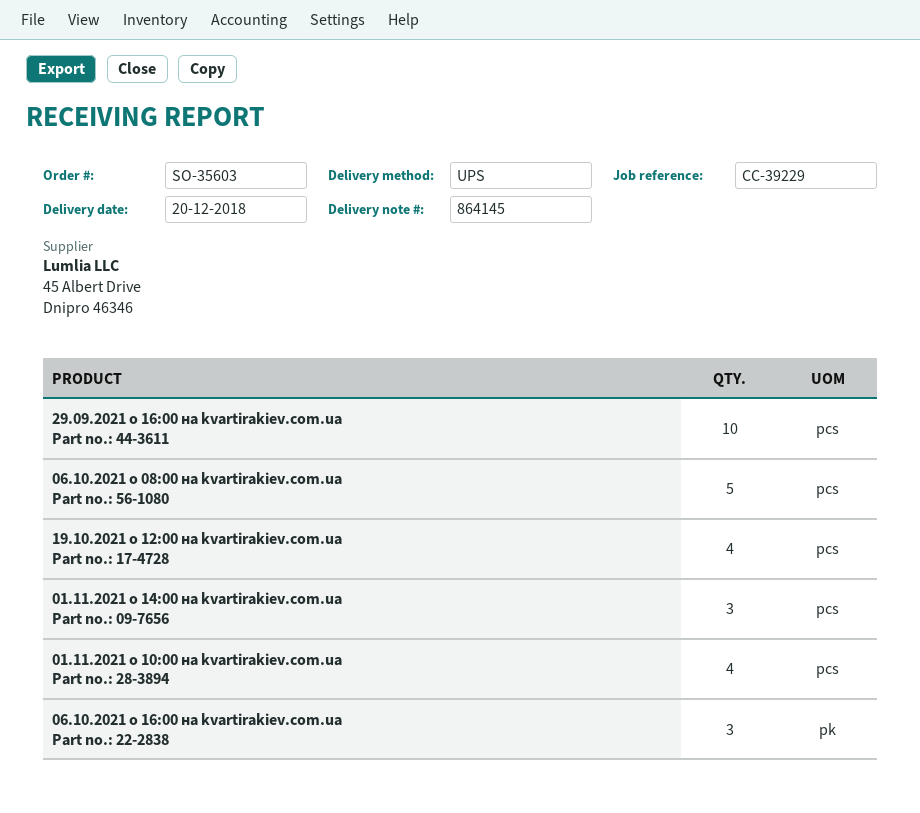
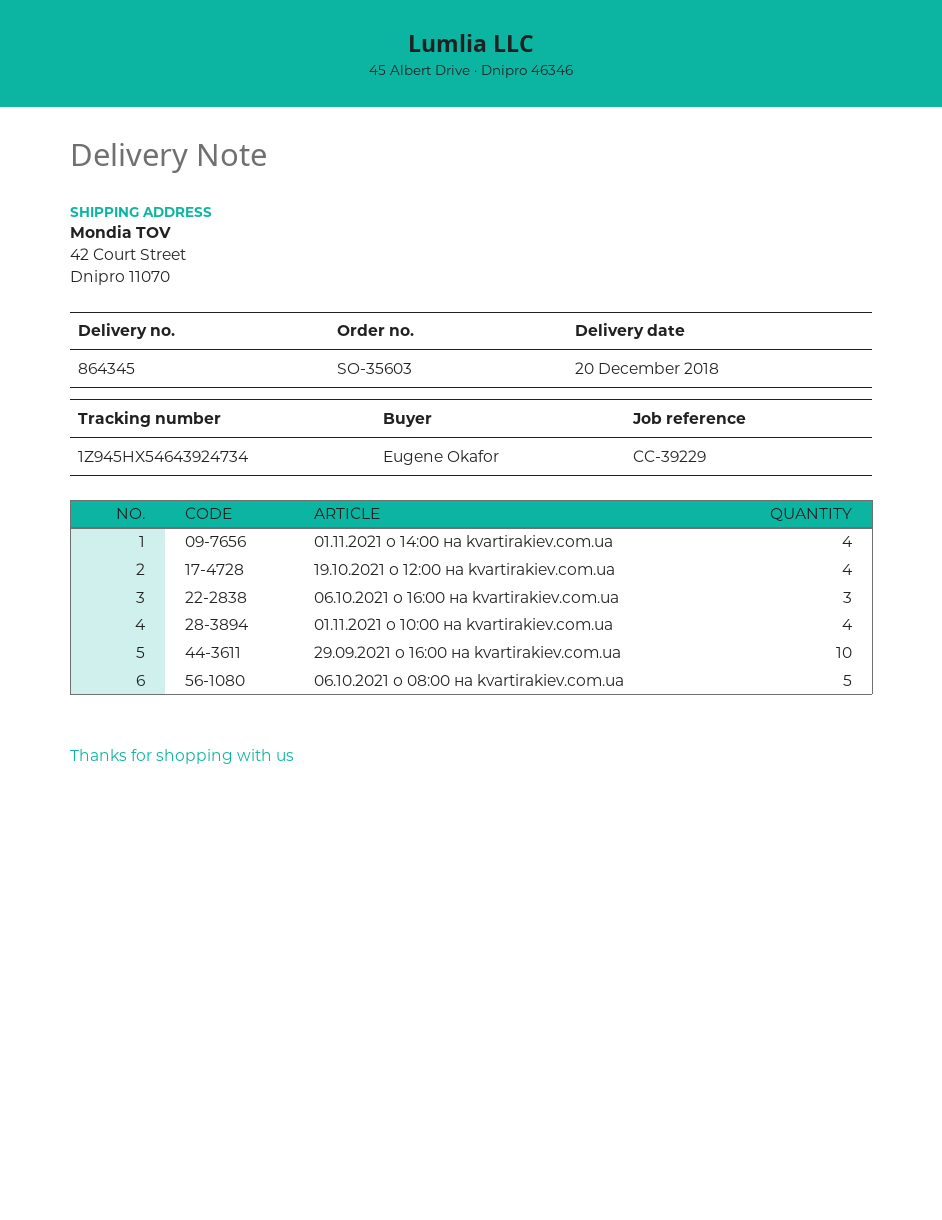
delivery note number: 864145 -> 864345
01.11.2021 о 14:00 на kvartirakiev.com.ua: 3 -> 4

